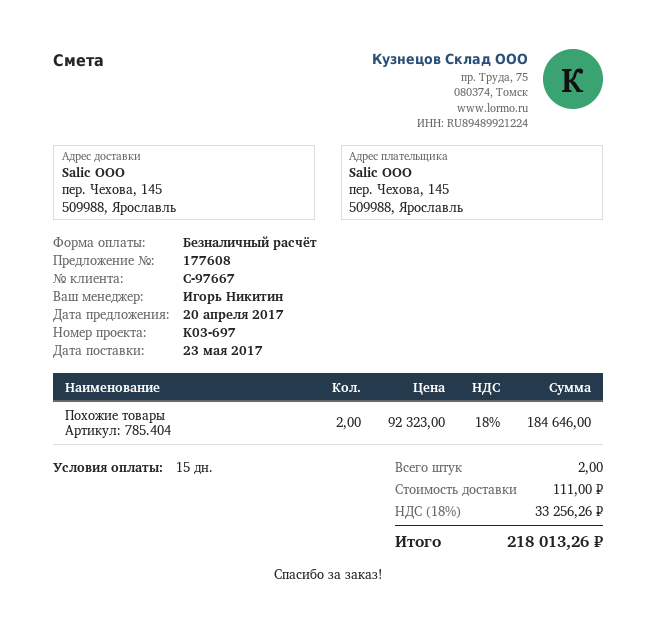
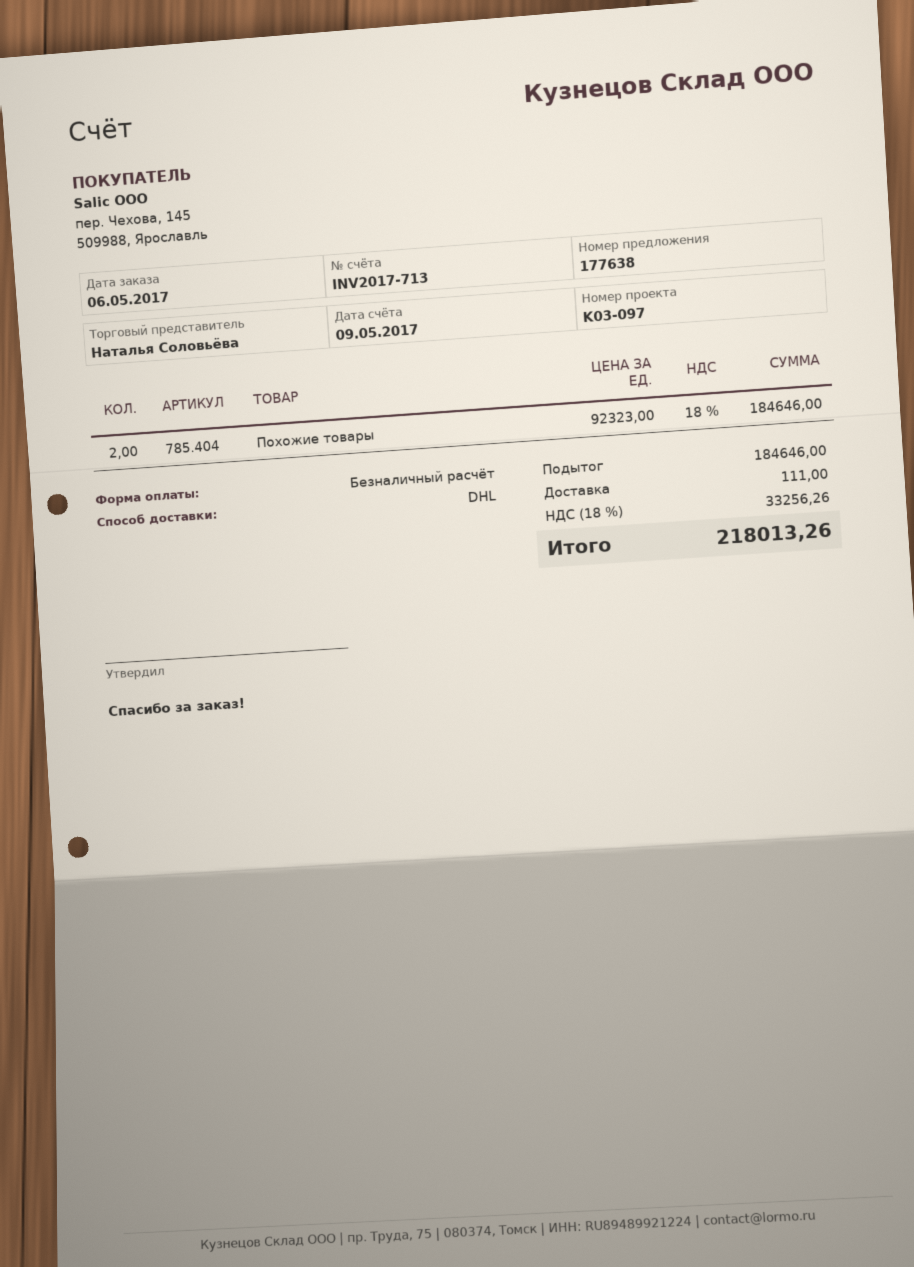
quote number: 177608 -> 177638
reference: K03-697 -> K03-097
sales rep: Игорь Никитин -> Наталья Соловьёва

